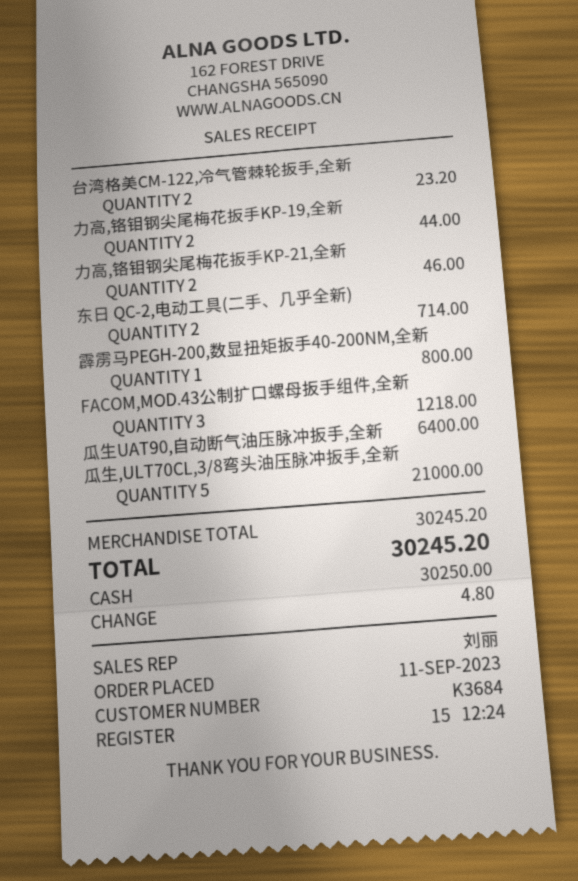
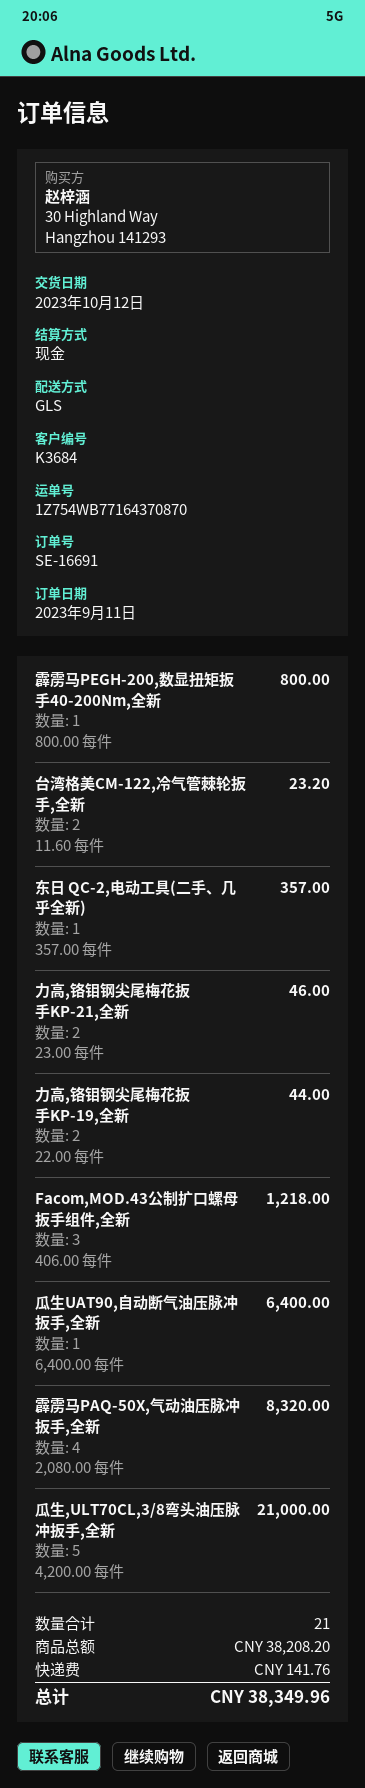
东日 QC-2,电动工具(二手、几乎全新): 2 for 714.00 -> 1 for 357.00
霹雳马PAQ-50X,气动油压脉冲扳手,全新: none -> 4 for 8320.00
subtotal: 30245.20 -> 38208.20
shipping: none -> 141.76
total: 30245.20 -> 38349.96

